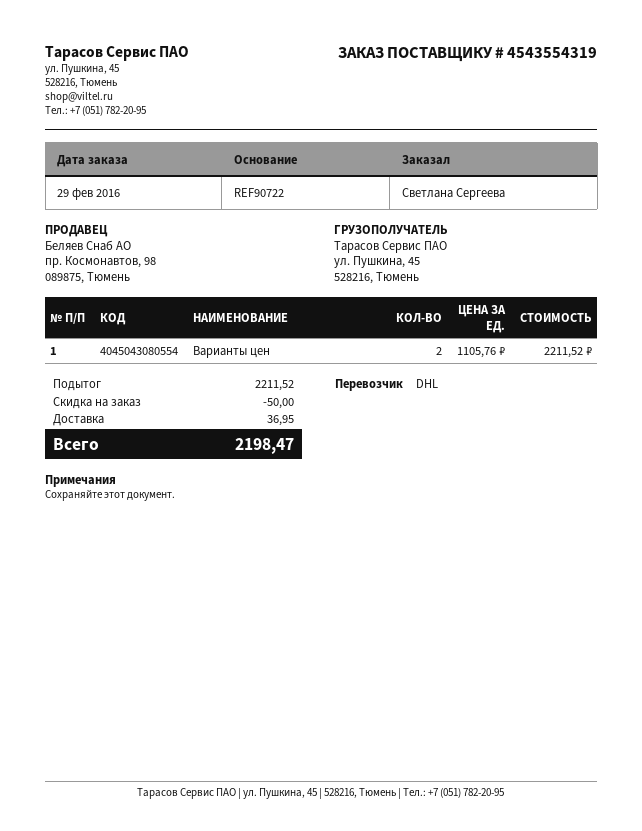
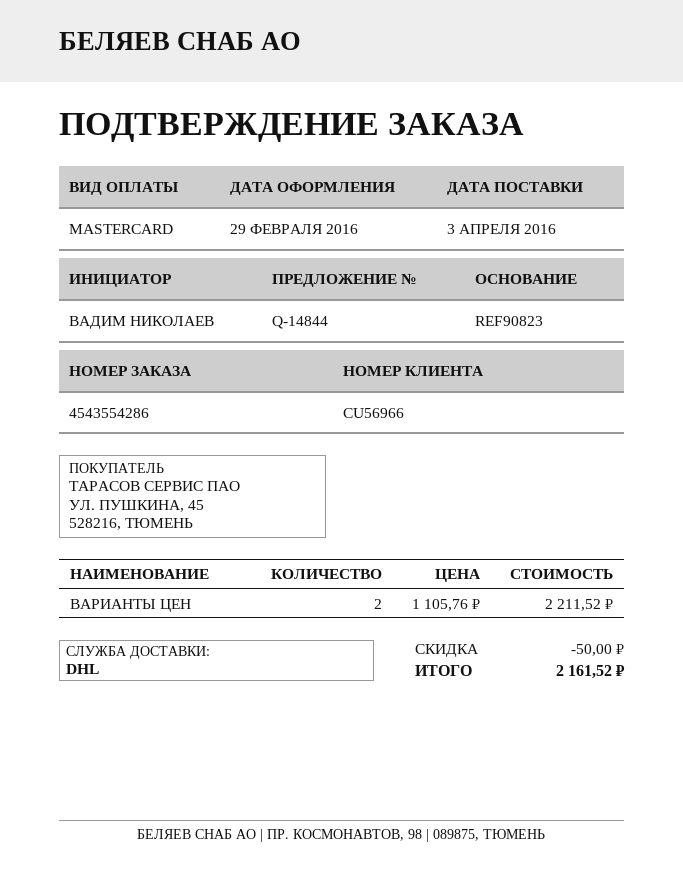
order number: 4543554319 -> 4543554286
reference: REF90722 -> REF90823
ordered by: Светлана Сергеева -> ВАДИМ НИКОЛАЕВ
shipping: 36.95 -> none
total: 2198.47 -> 2161.52

